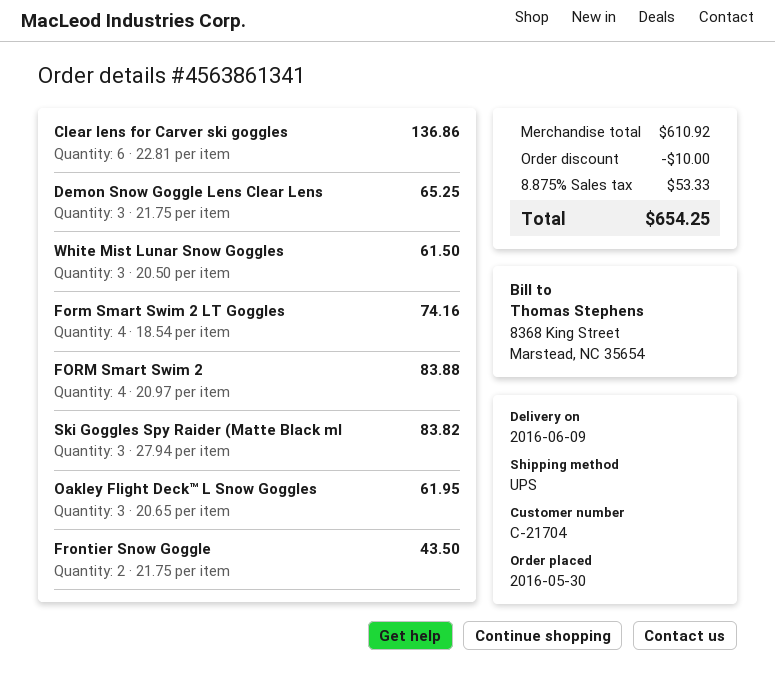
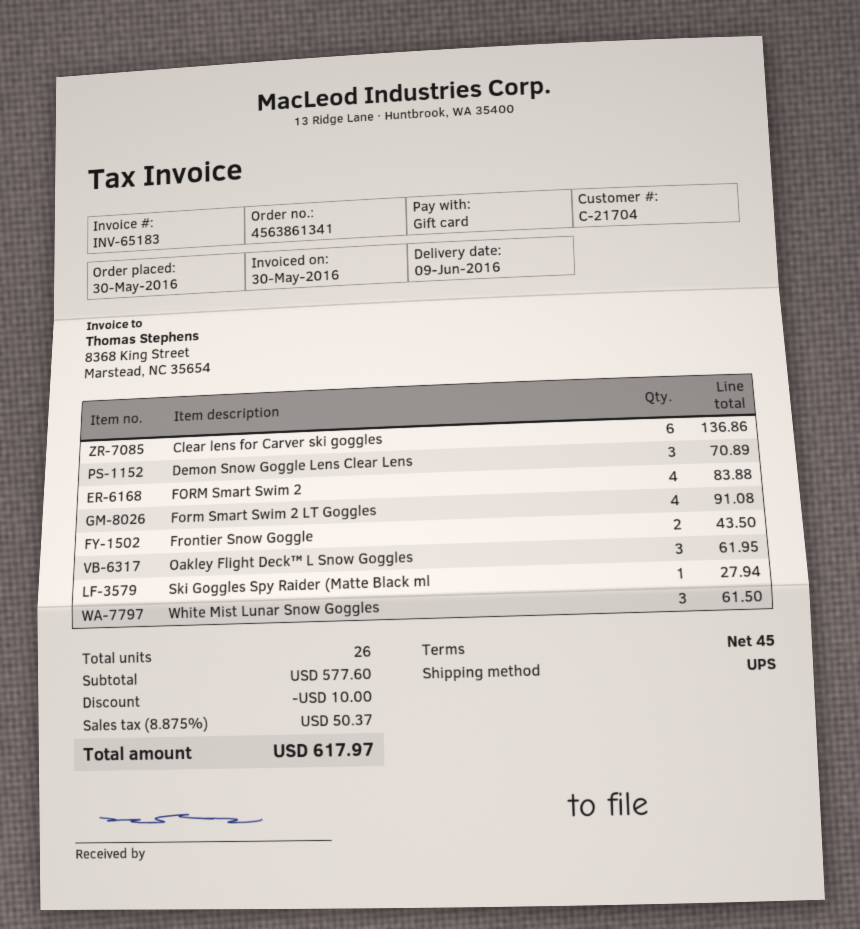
Demon Snow Goggle Lens Clear Lens: 3 for 65.25 -> 3 for 70.89
Form Smart Swim 2 LT Goggles: 4 for 74.16 -> 4 for 91.08
Ski Goggles Spy Raider (Matte Black ml: 3 for 83.82 -> 1 for 27.94
subtotal: 610.92 -> 577.60
tax: 8.875% = 53.33 -> 8.875% = 50.37
total: 654.25 -> 617.97

